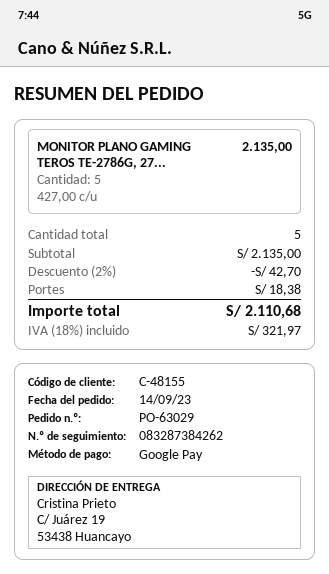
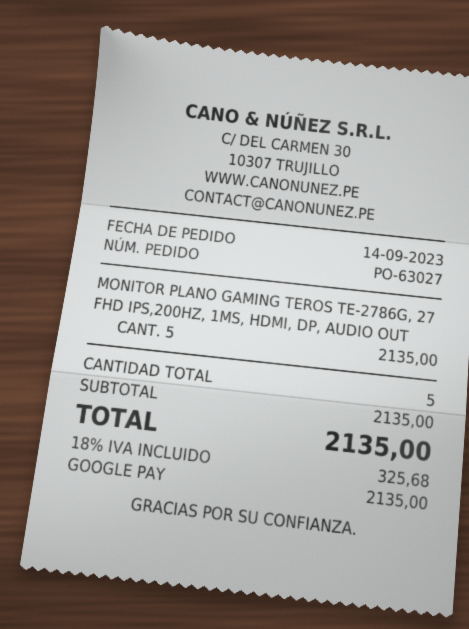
order number: PO-63029 -> PO-63027
discount: 2% = 42.70 -> none
shipping: 18.38 -> none
tax: 18% = 321.97 -> 18% = 325.68
total: 2110.68 -> 2135.00

